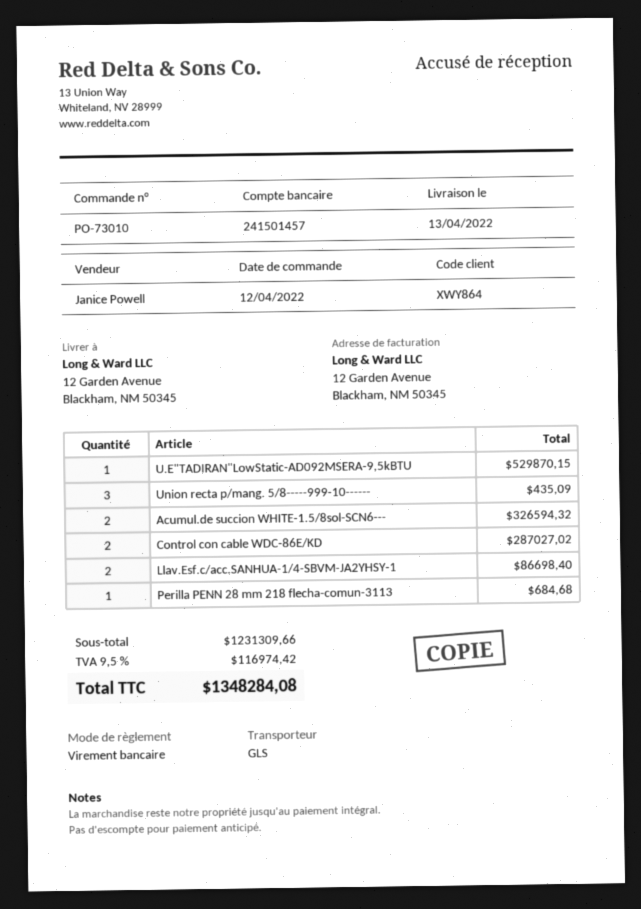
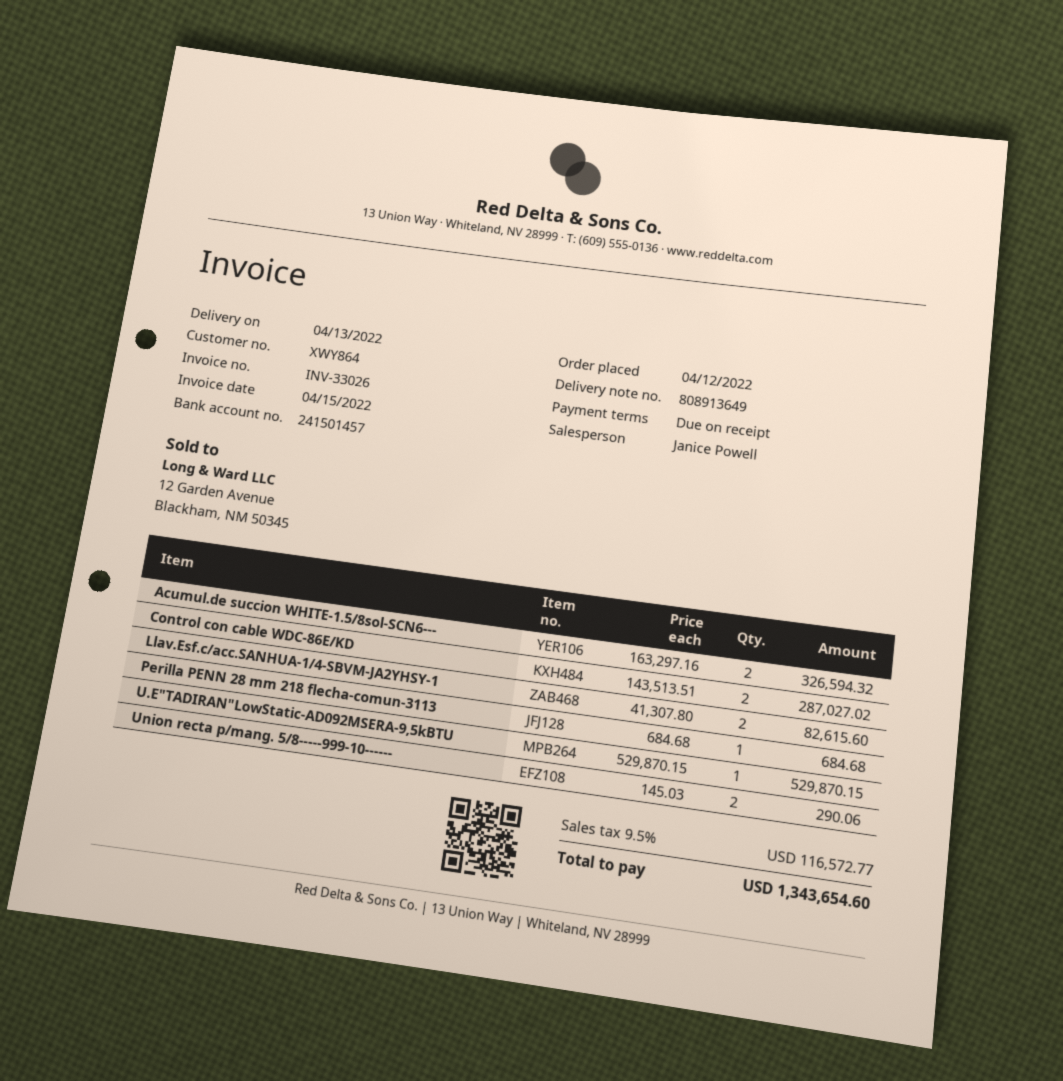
Union recta p/mang. 5/8-----999-10------: 3 for 435.09 -> 2 for 290.06
Llav.Esf.c/acc.SANHUA-1/4-SBVM-JA2YHSY-1: 2 for 86698.40 -> 2 for 82615.60
tax: 9.5% = 116974.42 -> 9.5% = 116572.77
total: 1348284.08 -> 1343654.60

